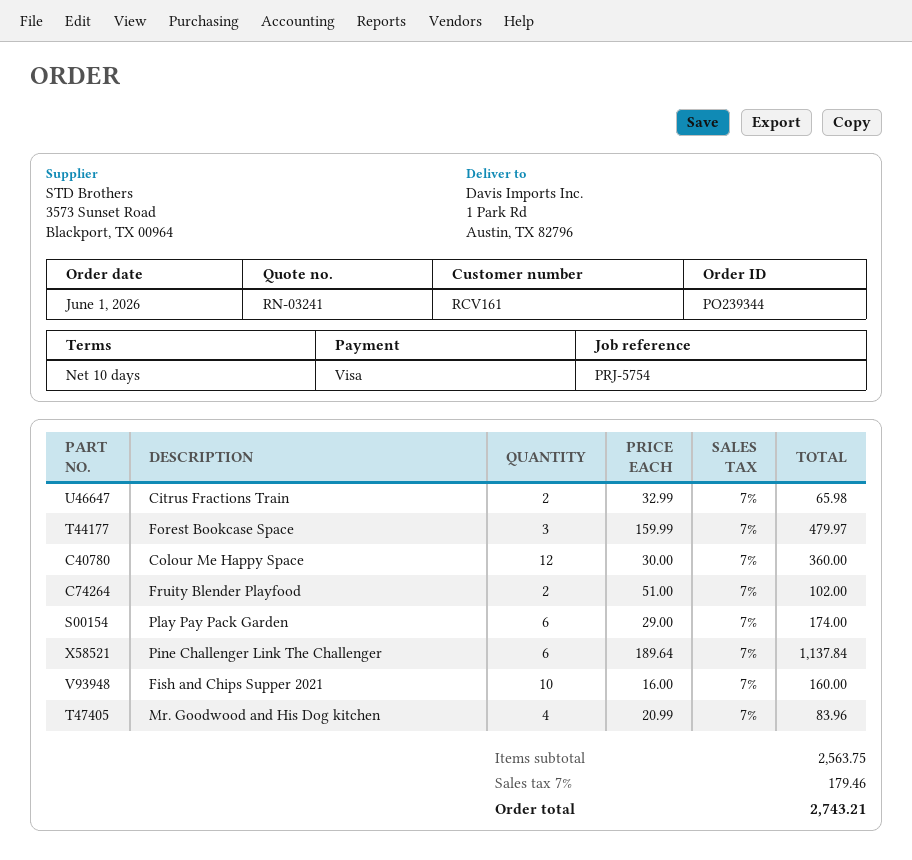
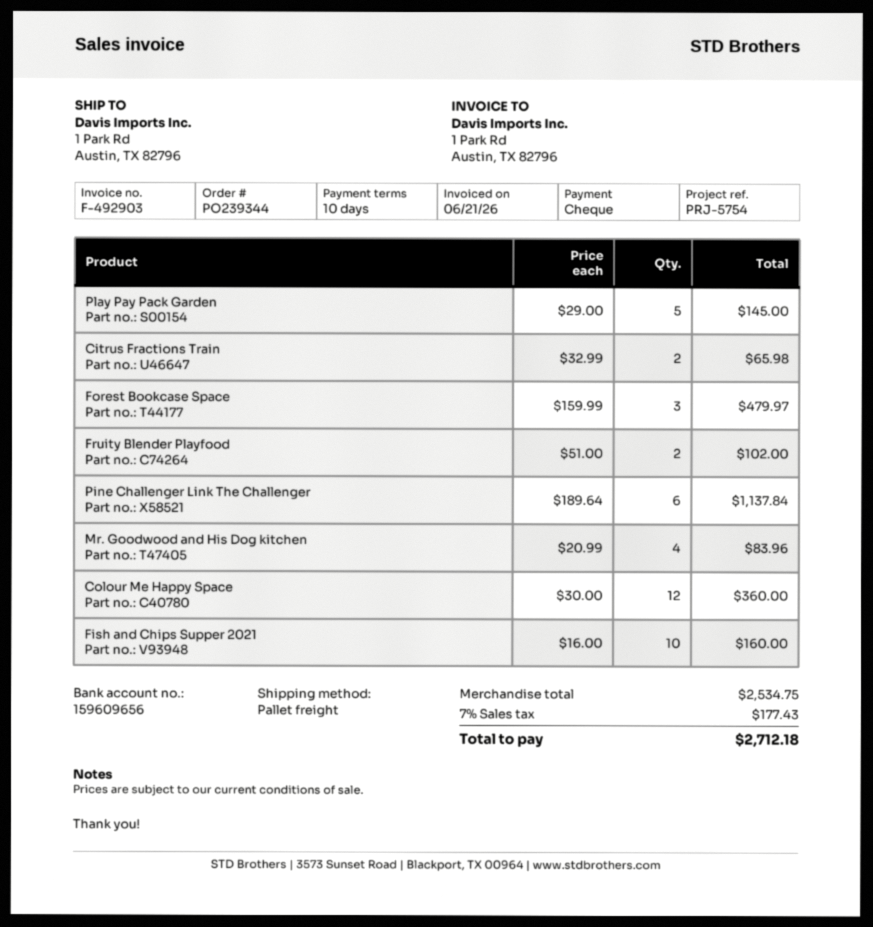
payment method: Visa -> cheque
Play Pay Pack Garden: 6 x 29.00 = 174.00 -> 5 x 29.00 = 145.00
subtotal: 2563.75 -> 2534.75
tax: 7% = 179.46 -> 7% = 177.43
total: 2743.21 -> 2712.18

